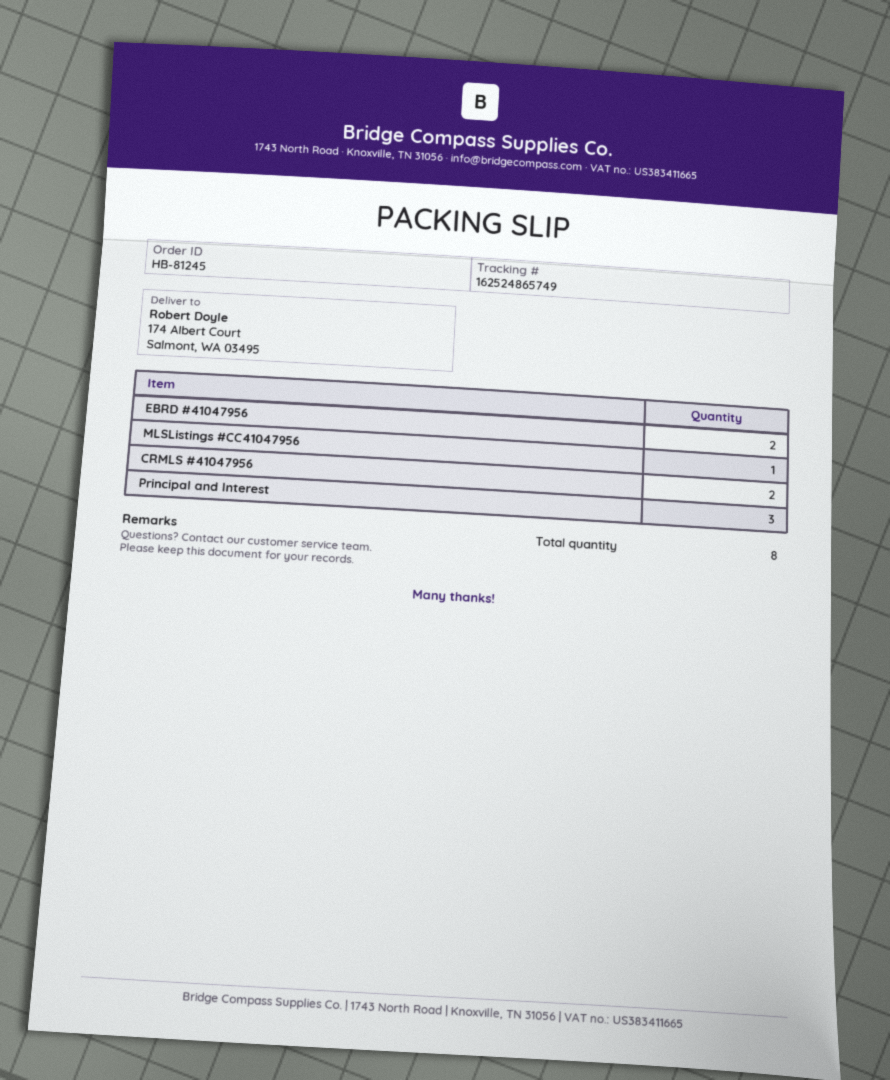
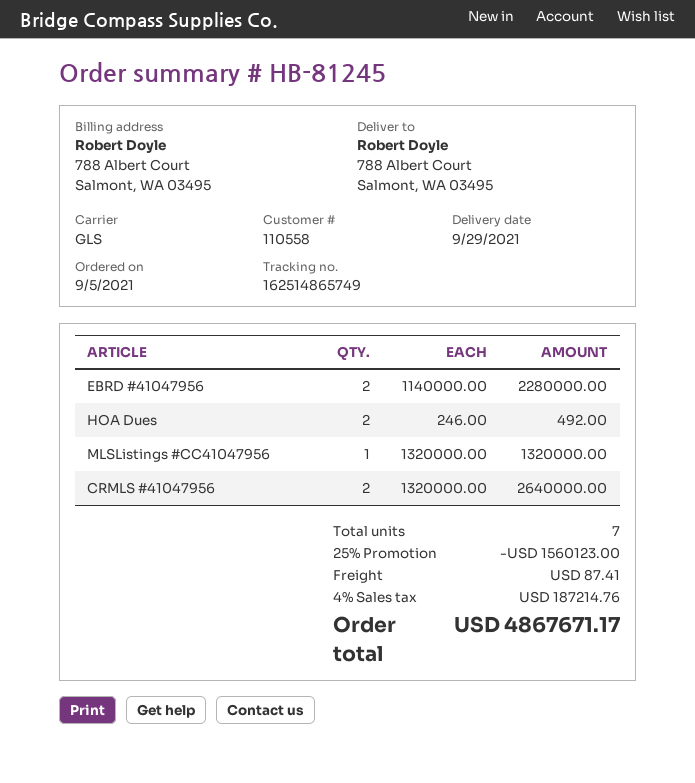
tracking number: 162524865749 -> 162514865749
ship to: 174 Albert Court, Salmont, WA 03495 -> 788 Albert Court, Salmont, WA 03495
Principal and Interest: 3 -> none
HOA Dues: none -> 2
total quantity: 8 -> 7

